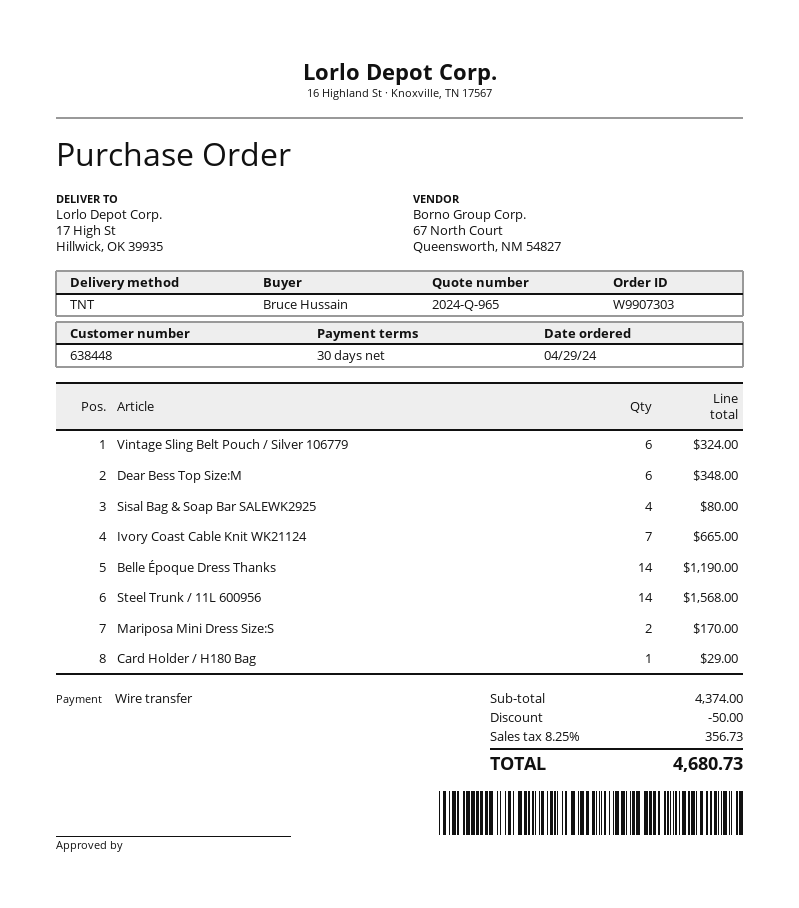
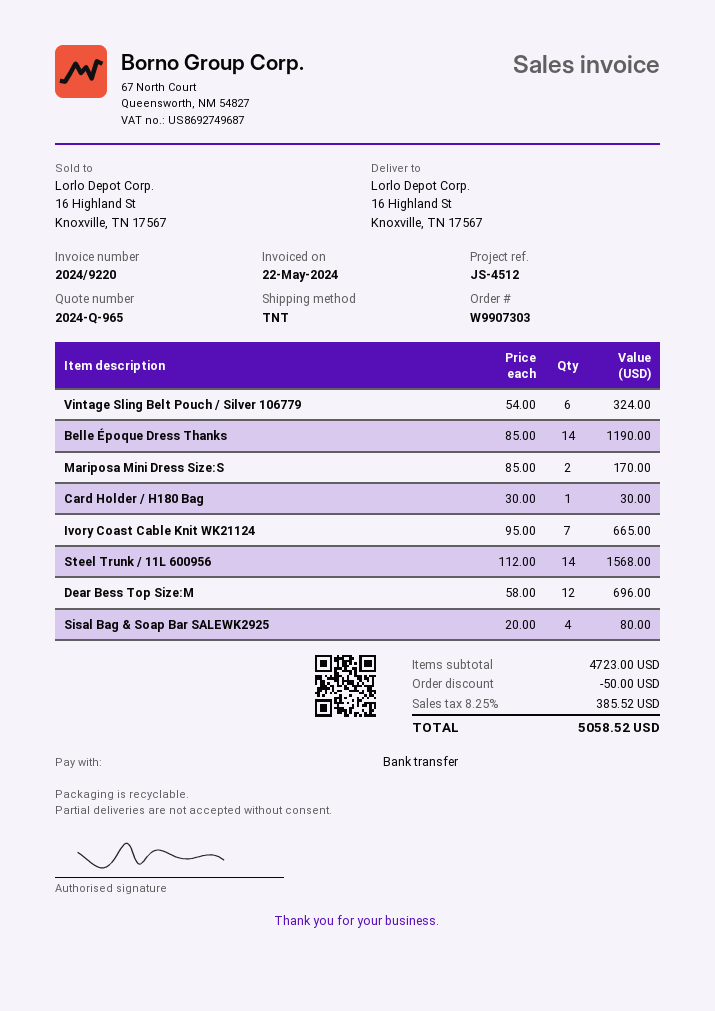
ship to: 17 High St, Hillwick, OK 39935 -> 16 Highland St, Knoxville, TN 17567
Dear Bess Top Size:M: 6 for 348.00 -> 12 for 696.00
Card Holder / H180 Bag: 1 for 29.00 -> 1 for 30.00
subtotal: 4374.00 -> 4723.00
tax: 8.25% = 356.73 -> 8.25% = 385.52
total: 4680.73 -> 5058.52

